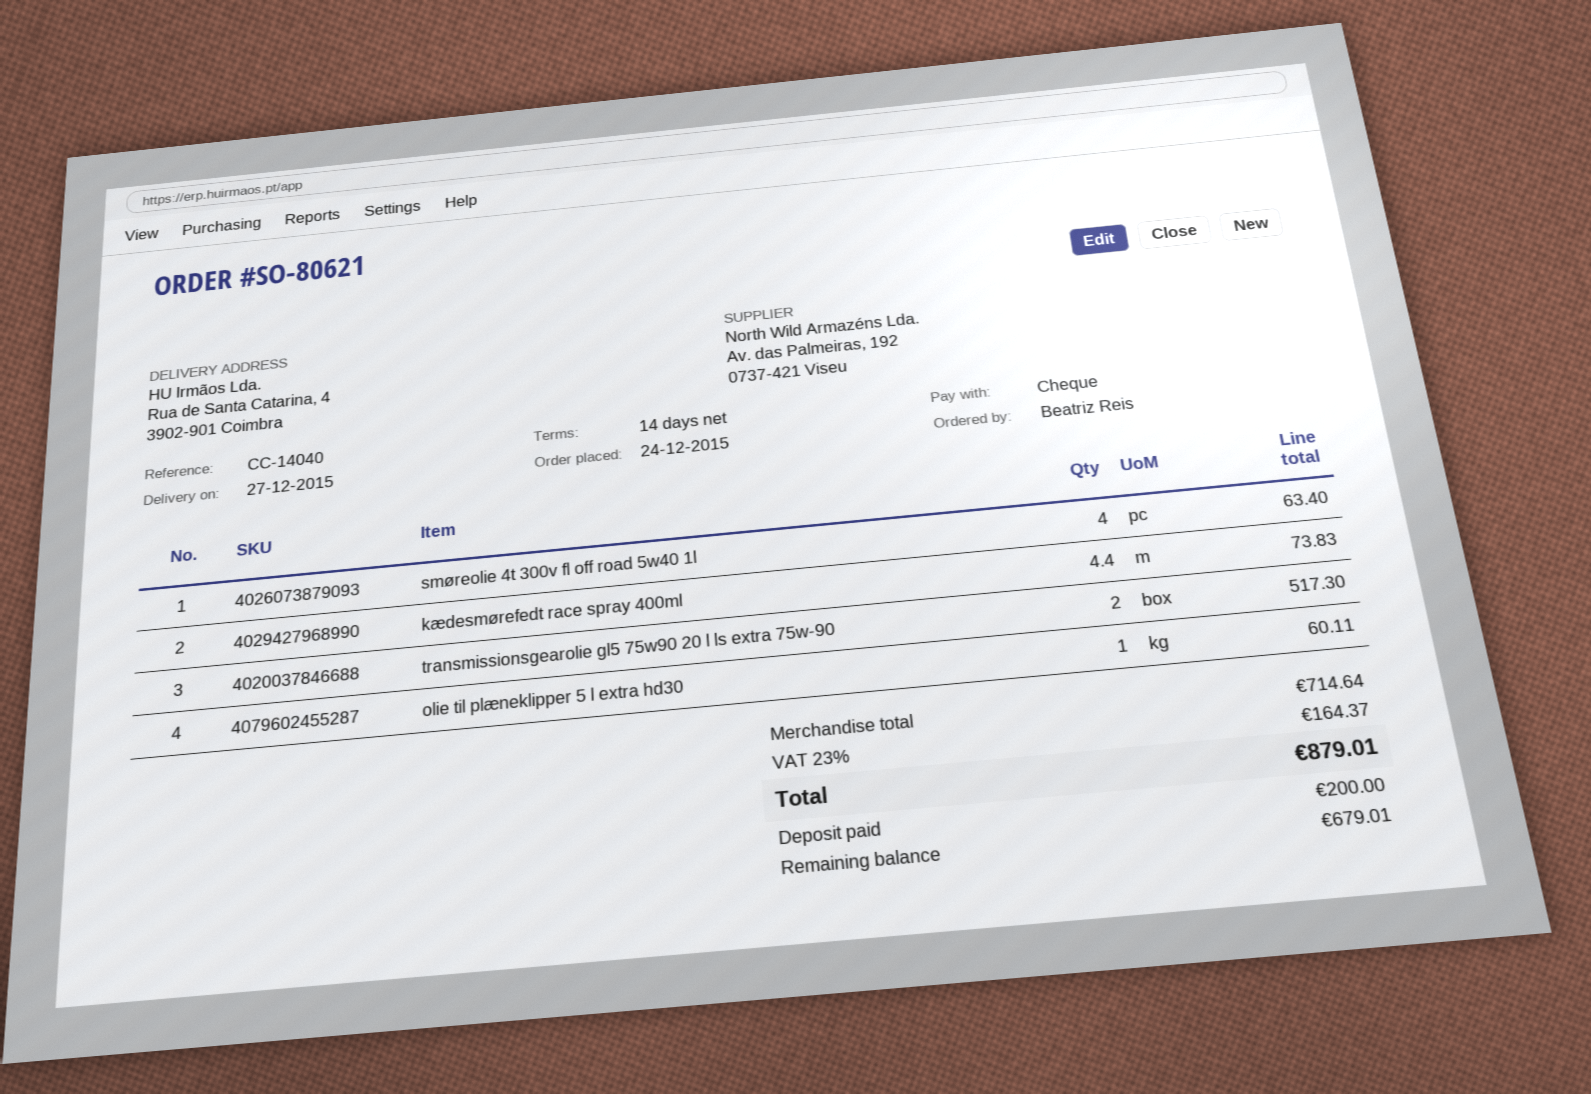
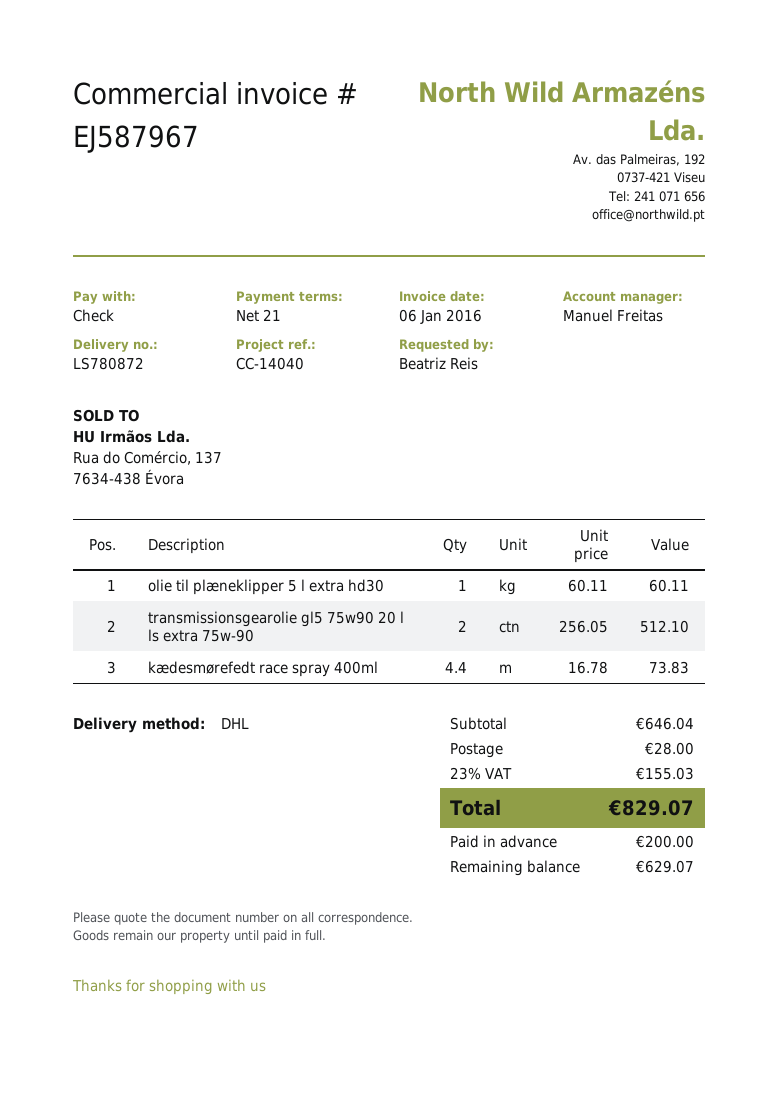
payment terms: 14 days -> 21 days
smøreolie 4t 300v fl off road 5w40 1l: 4 for 63.40 -> none
transmissionsgearolie gl5 75w90 20 l ls extra 75w-90: 2 for 517.30 -> 2 for 512.10
subtotal: 714.64 -> 646.04
shipping: none -> 28.00
tax: 23% = 164.37 -> 23% = 155.03
total: 879.01 -> 829.07
balance: 679.01 -> 629.07

